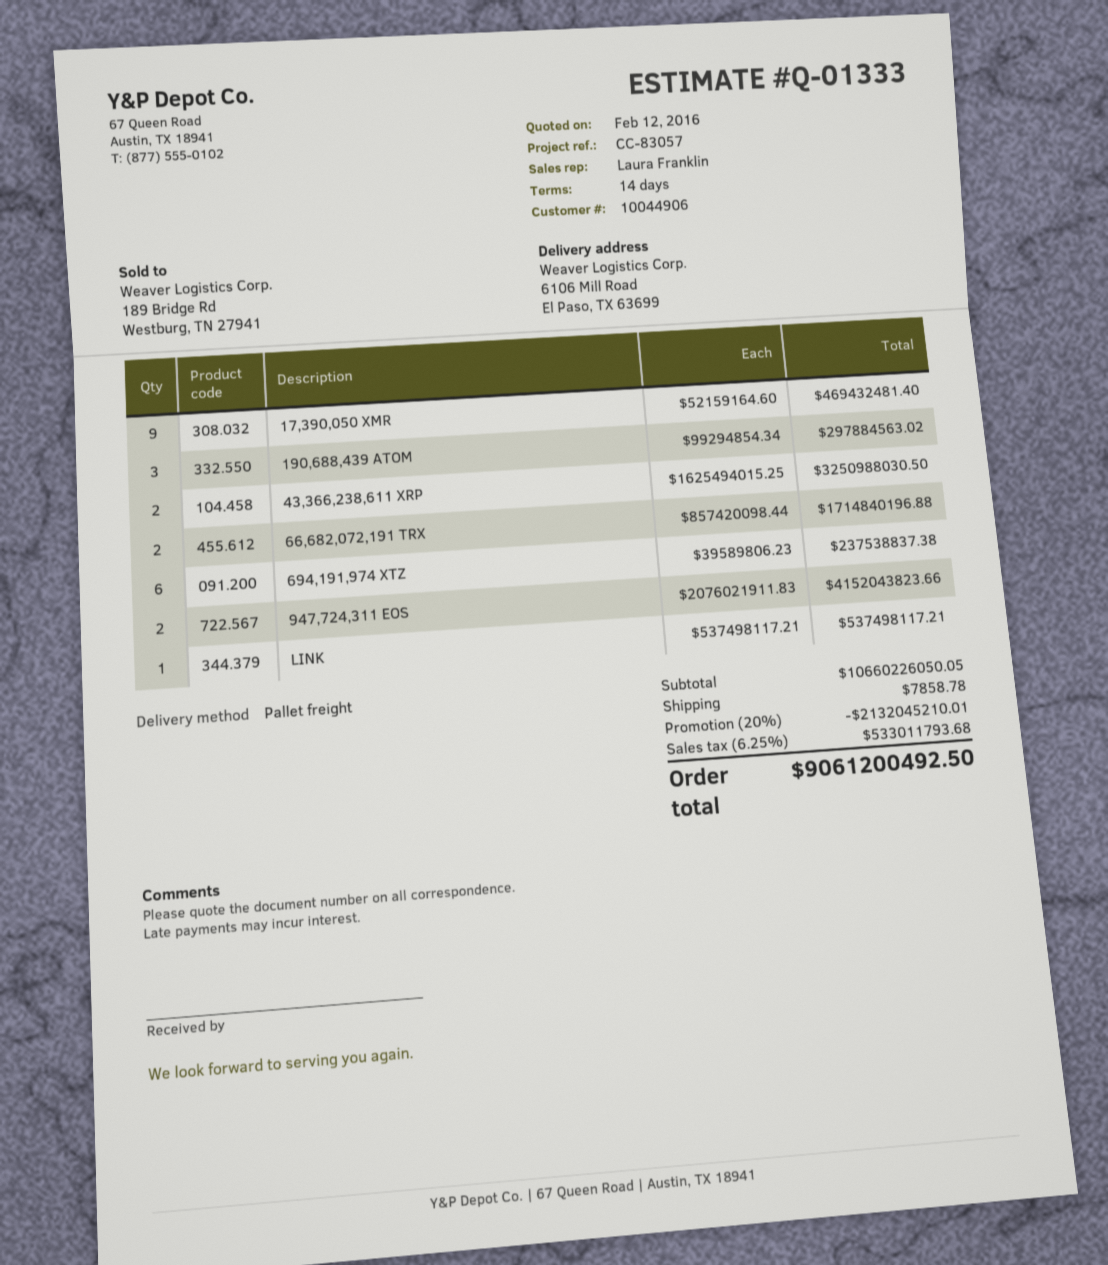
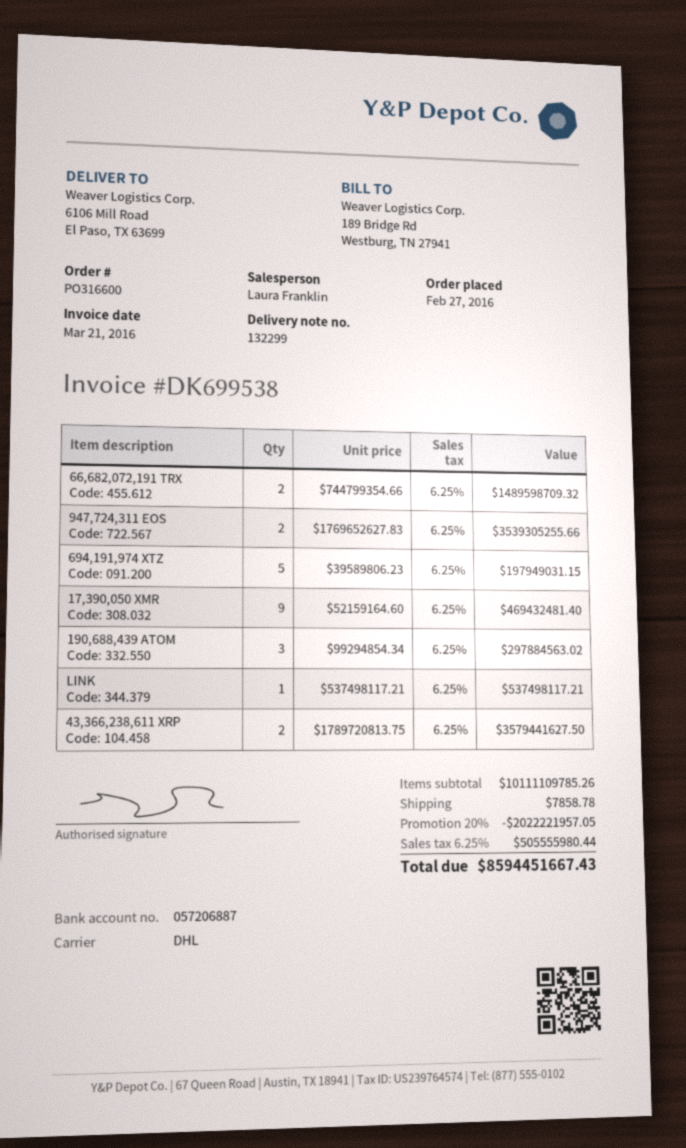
shipping method: pallet freight -> DHL
43,366,238,611 XRP: 2 x 1625494015.25 = 3250988030.50 -> 2 x 1789720813.75 = 3579441627.50
66,682,072,191 TRX: 2 x 857420098.44 = 1714840196.88 -> 2 x 744799354.66 = 1489598709.32
694,191,974 XTZ: 6 x 39589806.23 = 237538837.38 -> 5 x 39589806.23 = 197949031.15
947,724,311 EOS: 2 x 2076021911.83 = 4152043823.66 -> 2 x 1769652627.83 = 3539305255.66
subtotal: 10660226050.05 -> 10111109785.26
discount: 20% = 2132045210.01 -> 20% = 2022221957.05
tax: 6.25% = 533011793.68 -> 6.25% = 505555980.44
total: 9061200492.50 -> 8594451667.43

